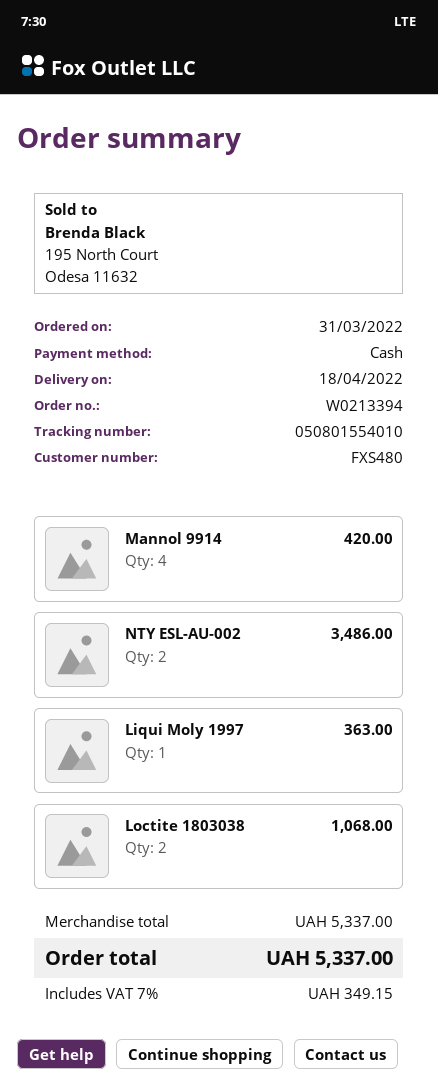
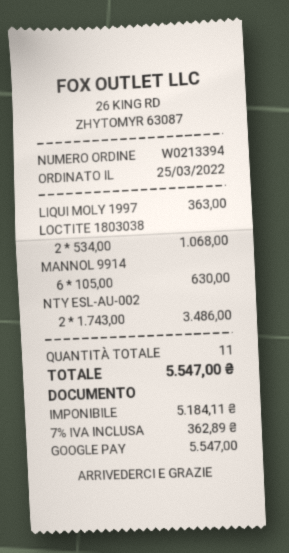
order date: 2022-03-31 -> 2022-03-25
payment method: cash -> Google Pay
Mannol 9914: 4 for 420.00 -> 6 for 630.00
tax: 7% = 349.15 -> 7% = 362.89
total: 5337.00 -> 5547.00

